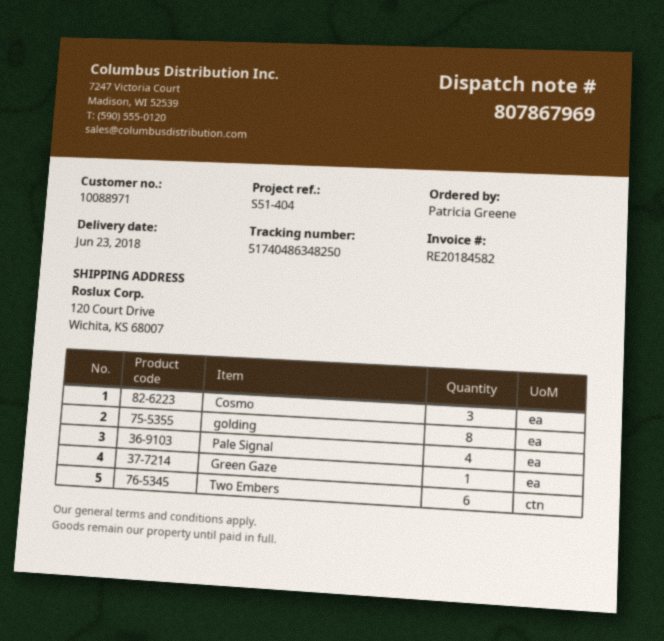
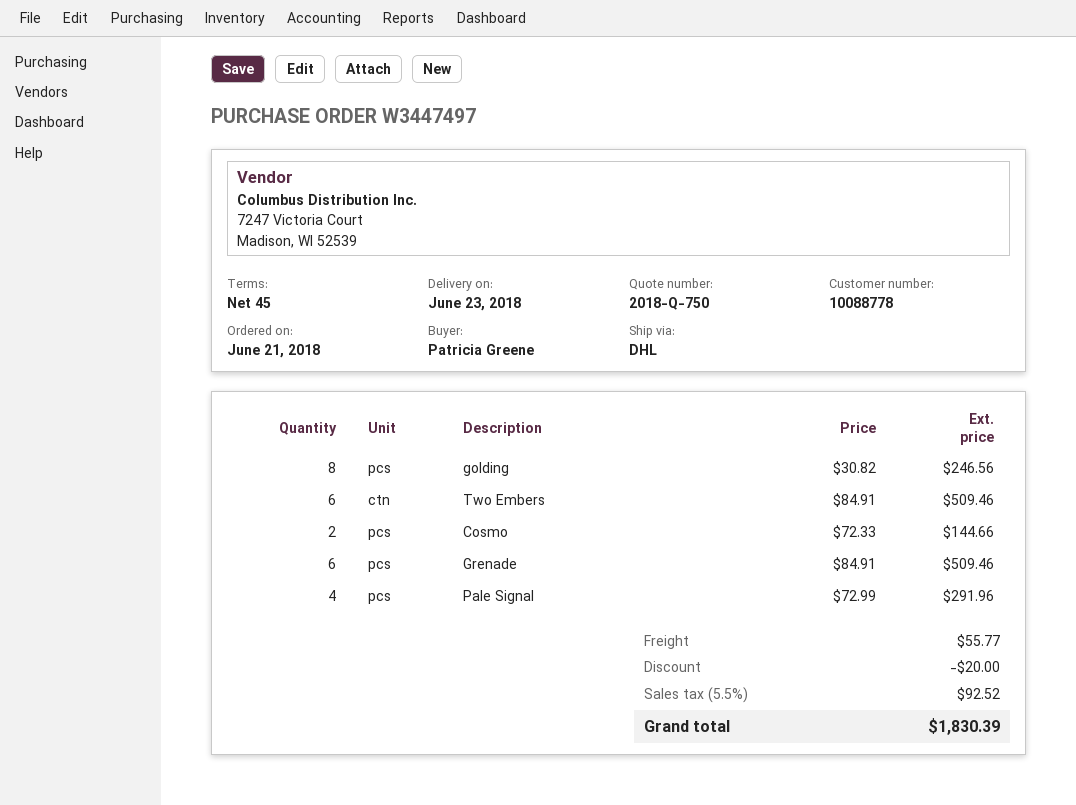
customer number: 10088971 -> 10088778
Cosmo: 3 -> 2
Green Gaze: 1 -> none
Grenade: none -> 6

